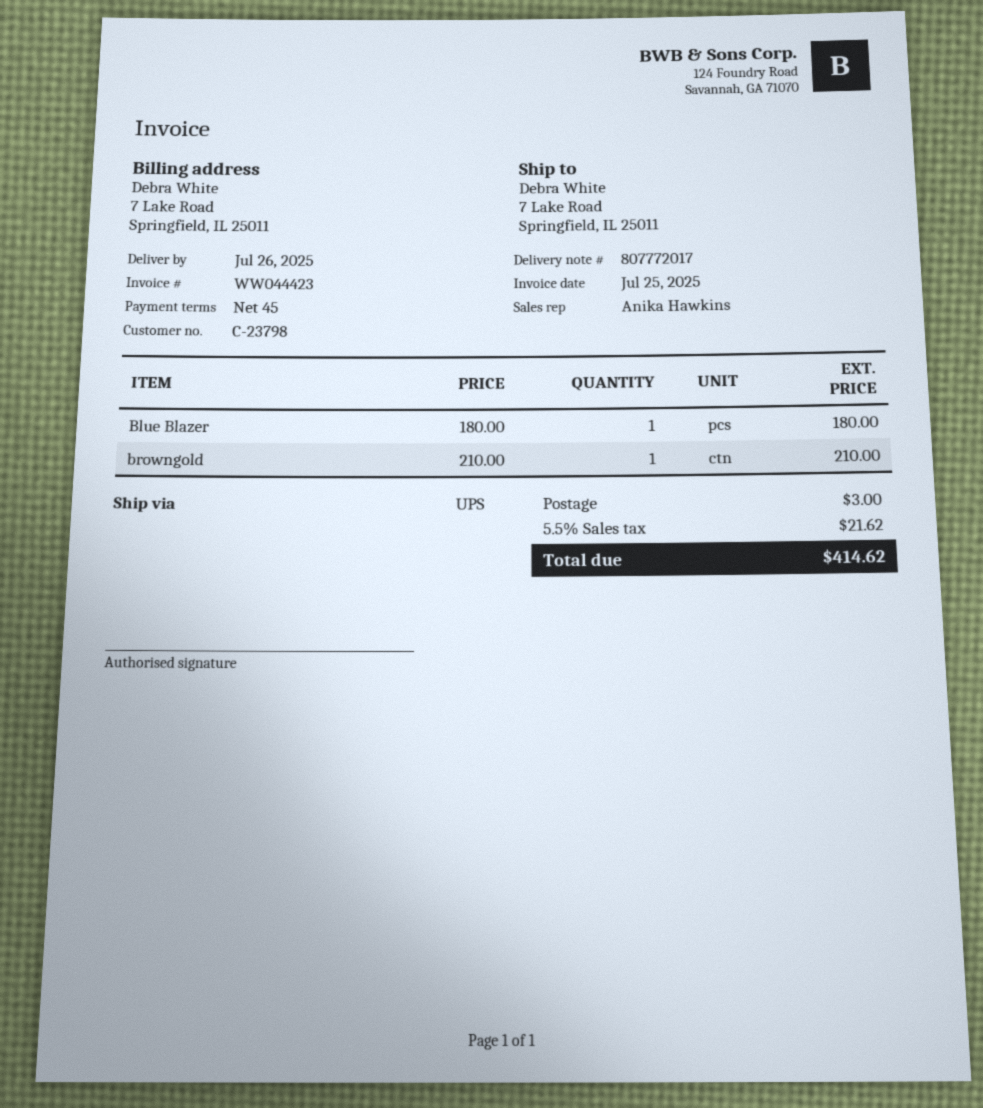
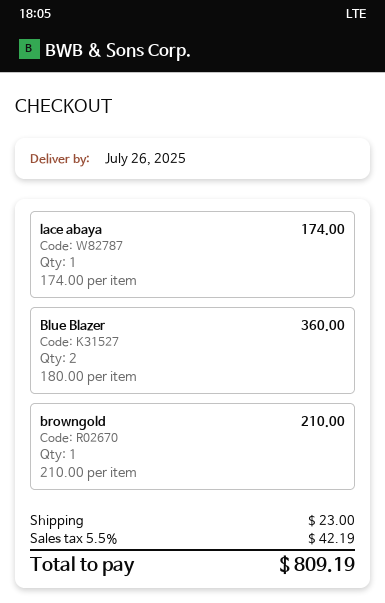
Blue Blazer: 1 x 180.00 = 180.00 -> 2 x 180.00 = 360.00
lace abaya: none -> 1 x 174.00 = 174.00
shipping: 3.00 -> 23.00
tax: 5.5% = 21.62 -> 5.5% = 42.19
total: 414.62 -> 809.19

